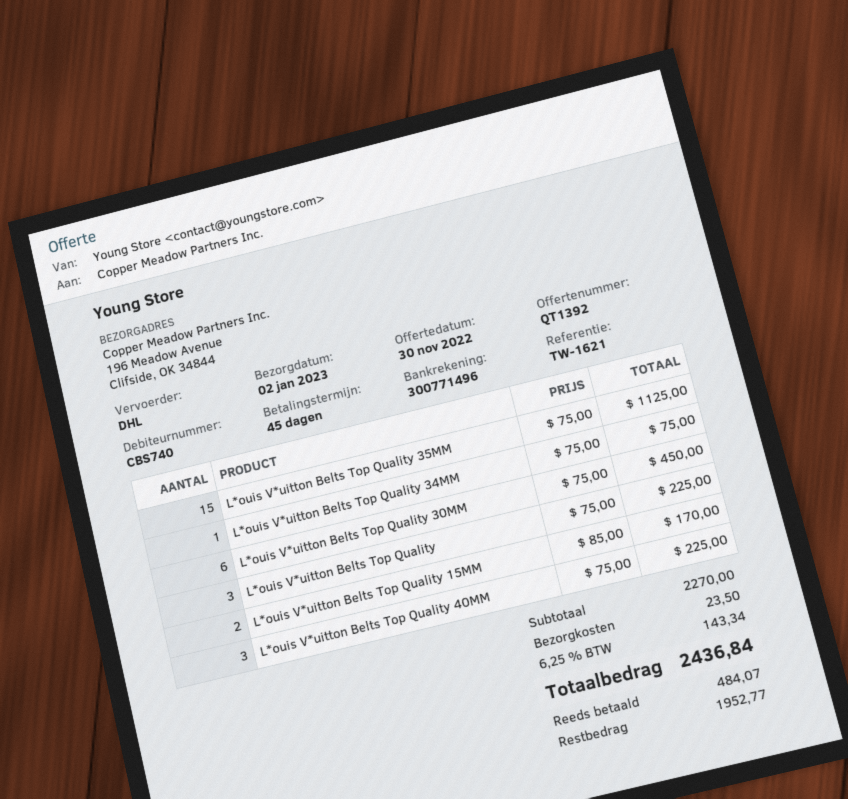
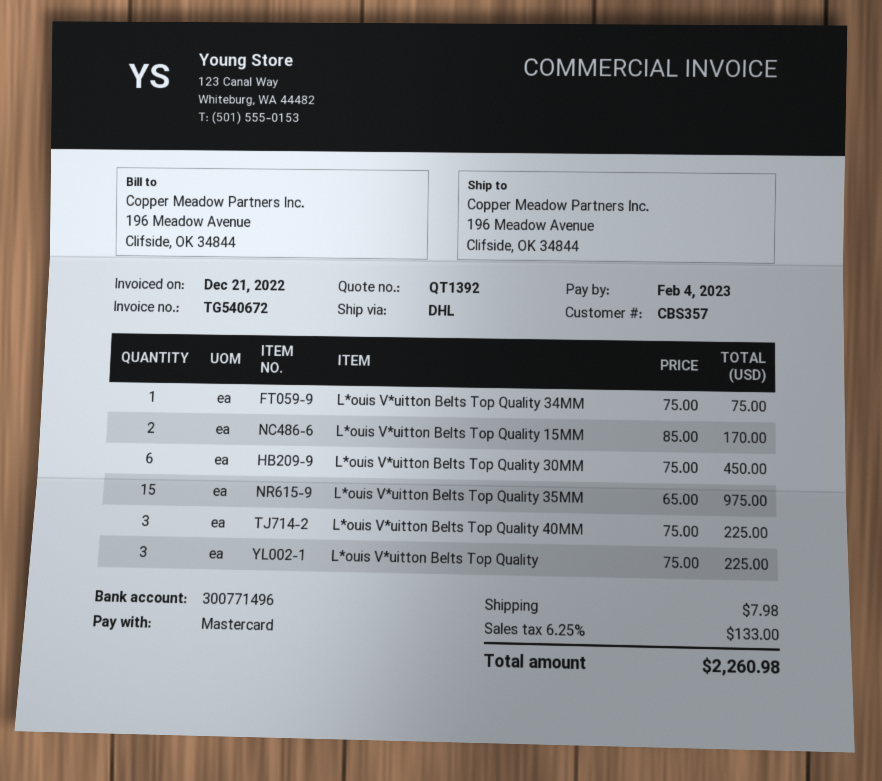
customer number: CBS740 -> CBS357
L*ouis V*uitton Belts Top Quality 35MM: 15 x 75.00 = 1125.00 -> 15 x 65.00 = 975.00
shipping: 23.50 -> 7.98
tax: 6.25% = 143.34 -> 6.25% = 133.00
total: 2436.84 -> 2260.98

